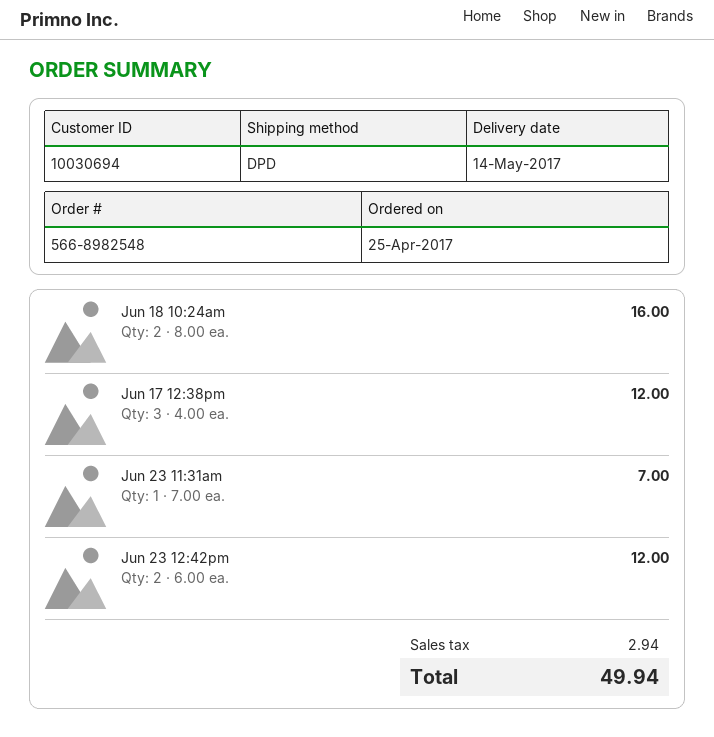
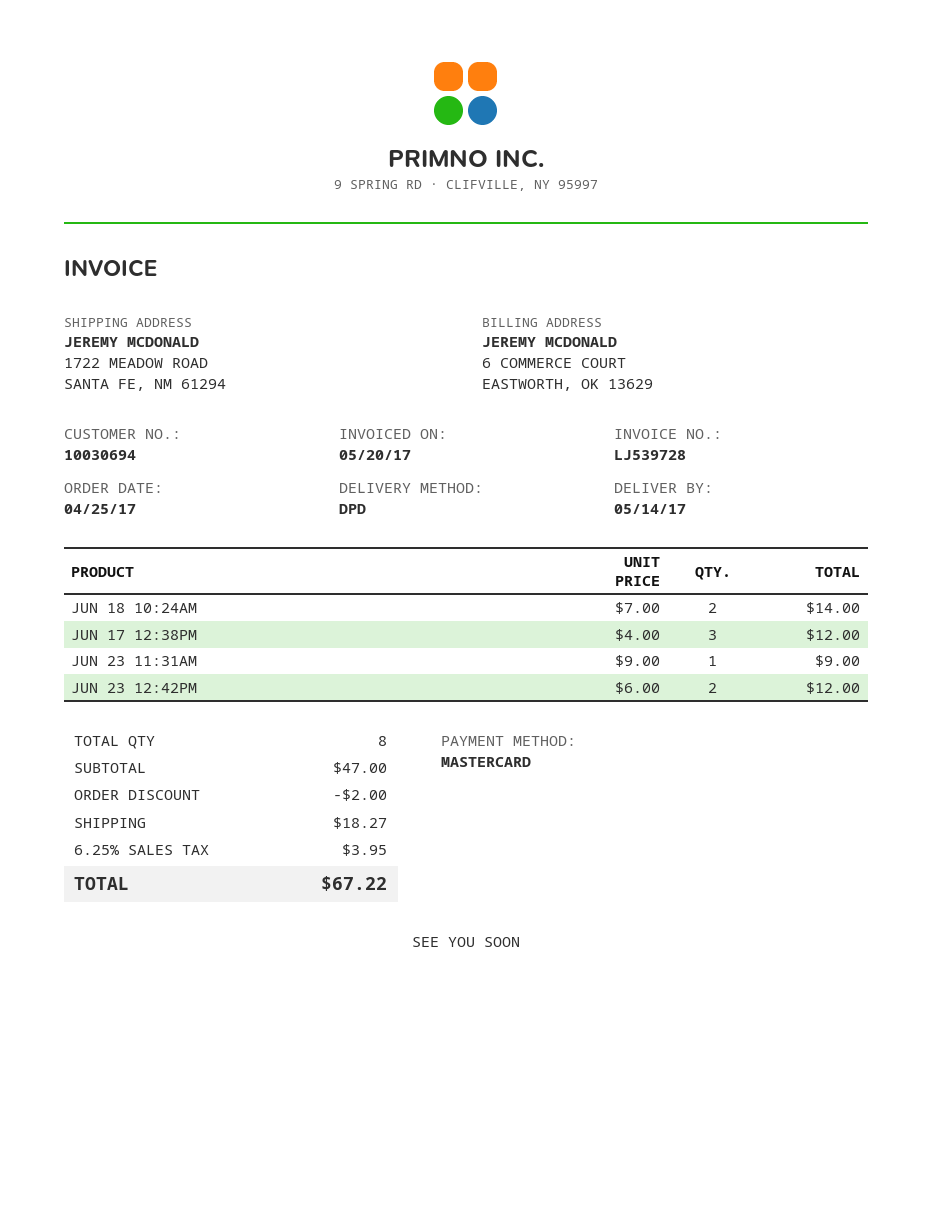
Jun 18 10:24am: 2 x 8.00 = 16.00 -> 2 x 7.00 = 14.00
Jun 23 11:31am: 1 x 7.00 = 7.00 -> 1 x 9.00 = 9.00
discount: none -> 2.00
shipping: none -> 18.27
tax: 2.94 -> 3.95
total: 49.94 -> 67.22

